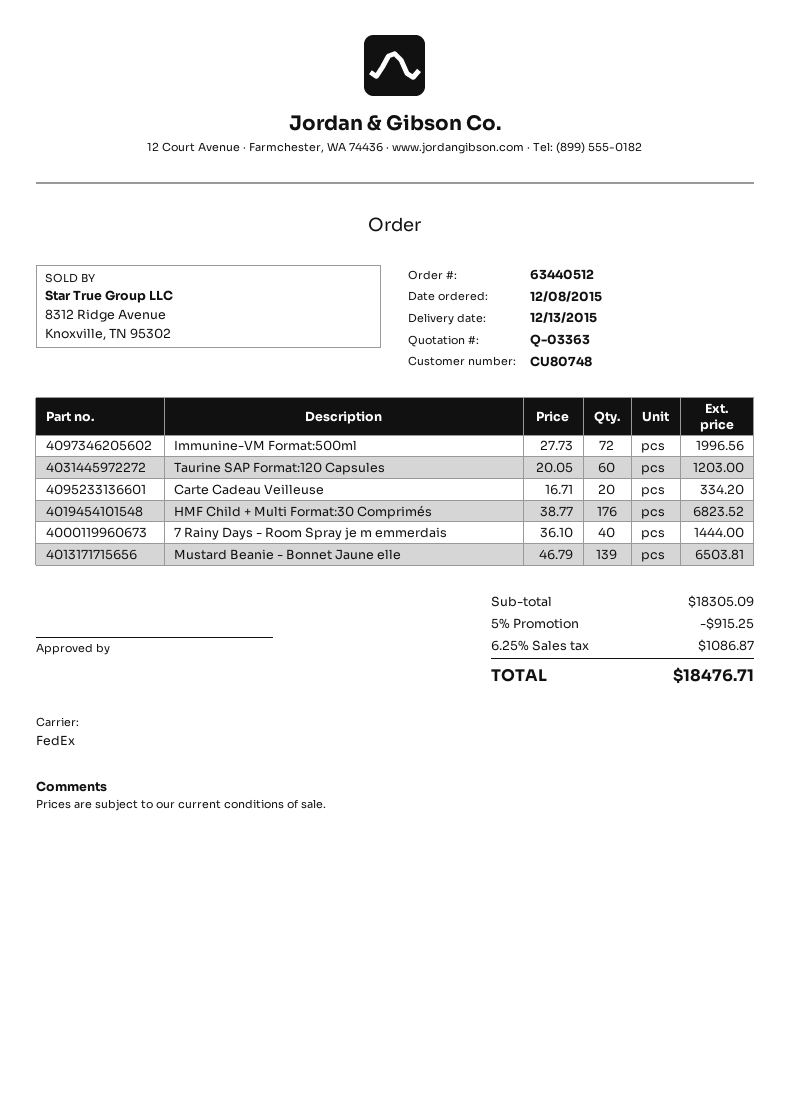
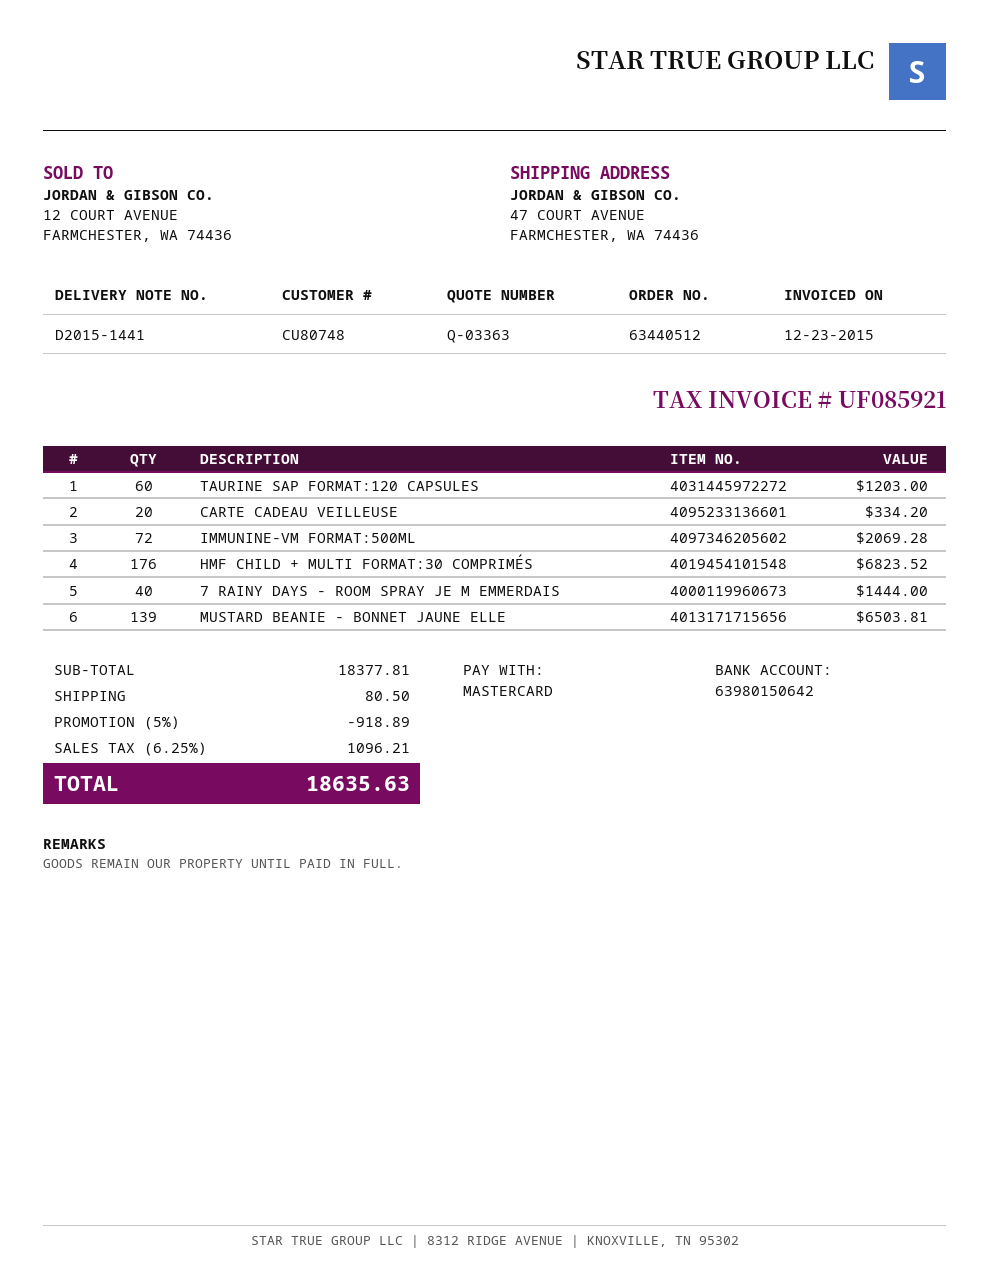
Immunine-VM Format:500ml: 72 for 1996.56 -> 72 for 2069.28
subtotal: 18305.09 -> 18377.81
discount: 5% = 915.25 -> 5% = 918.89
shipping: none -> 80.50
tax: 6.25% = 1086.87 -> 6.25% = 1096.21
total: 18476.71 -> 18635.63

